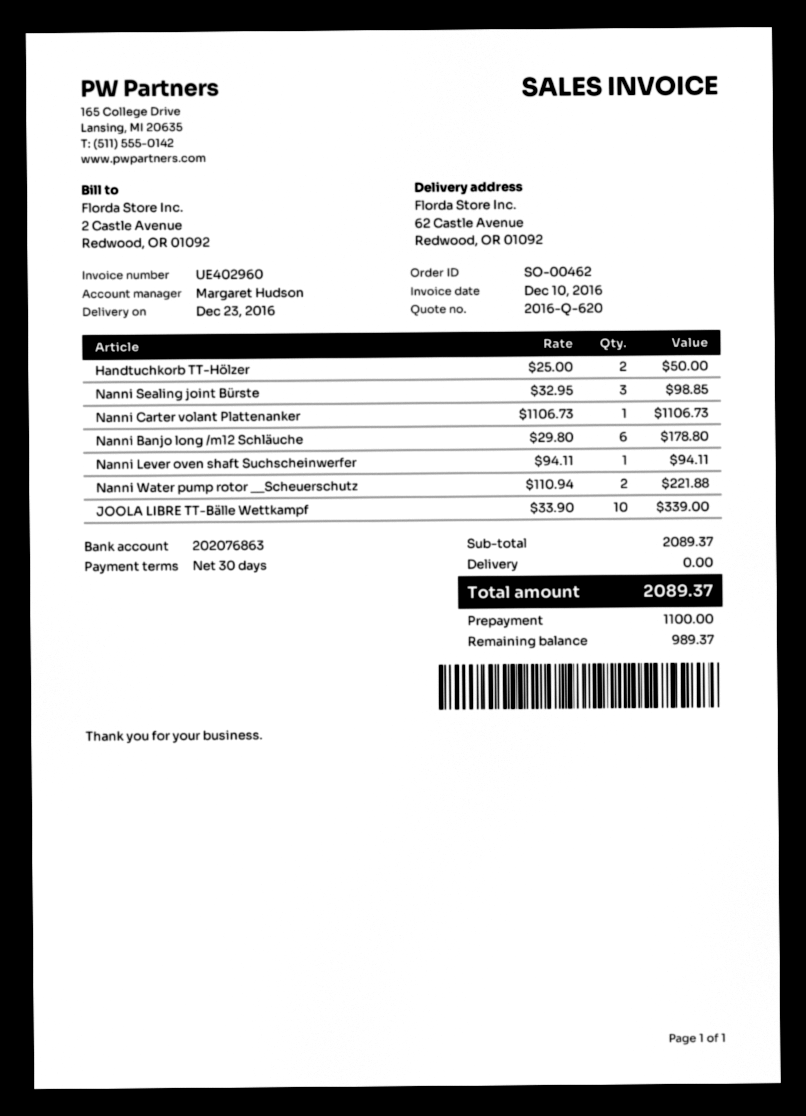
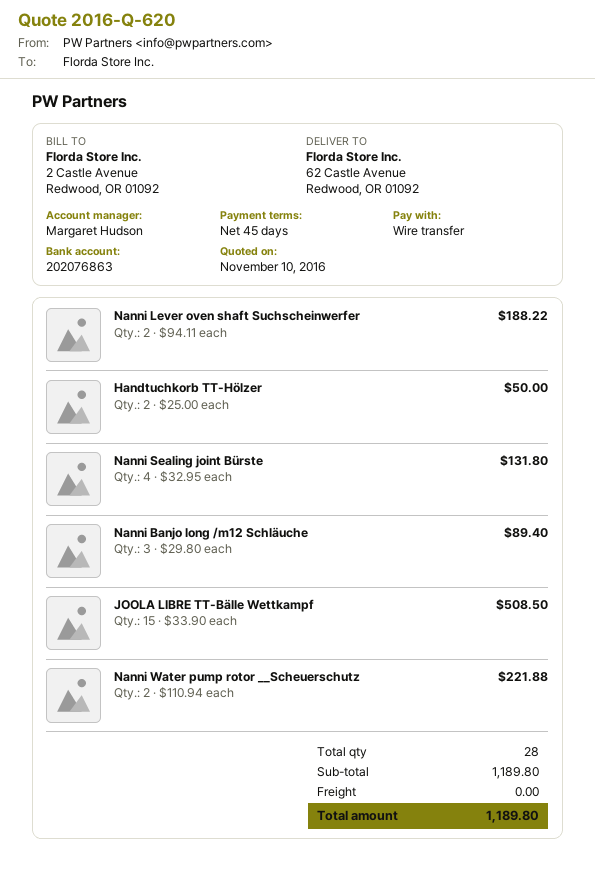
payment terms: 30 days -> 45 days
Nanni Sealing joint Bürste: 3 x 32.95 = 98.85 -> 4 x 32.95 = 131.80
Nanni Carter volant Plattenanker: 1 x 1106.73 = 1106.73 -> none
Nanni Banjo long /m12 Schläuche: 6 x 29.80 = 178.80 -> 3 x 29.80 = 89.40
Nanni Lever oven shaft Suchscheinwerfer: 1 x 94.11 = 94.11 -> 2 x 94.11 = 188.22
JOOLA LIBRE TT-Bälle Wettkampf: 10 x 33.90 = 339.00 -> 15 x 33.90 = 508.50
subtotal: 2089.37 -> 1189.80
total: 2089.37 -> 1189.80

